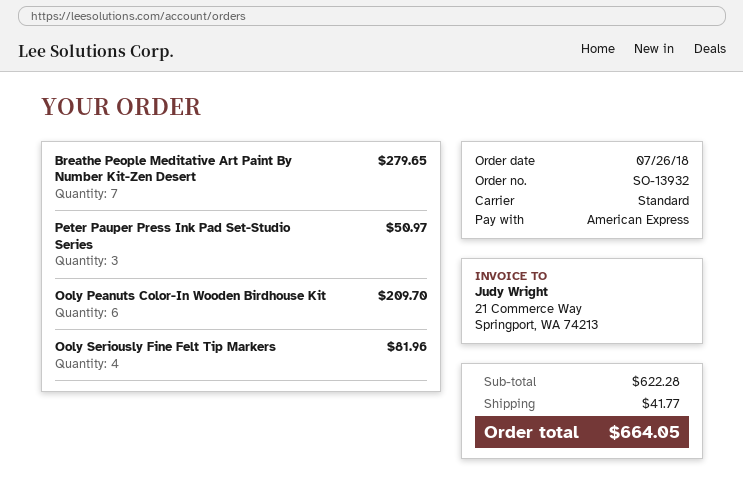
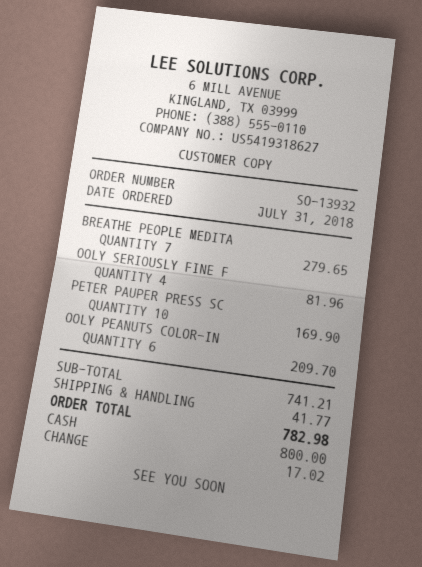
order date: 2018-07-26 -> 2018-07-31
payment method: American Express -> cash
Peter Pauper Press Ink Pad Set-Studio Series: 3 for 50.97 -> none
PETER PAUPER PRESS SC: none -> 10 for 169.90
subtotal: 622.28 -> 741.21
total: 664.05 -> 782.98

